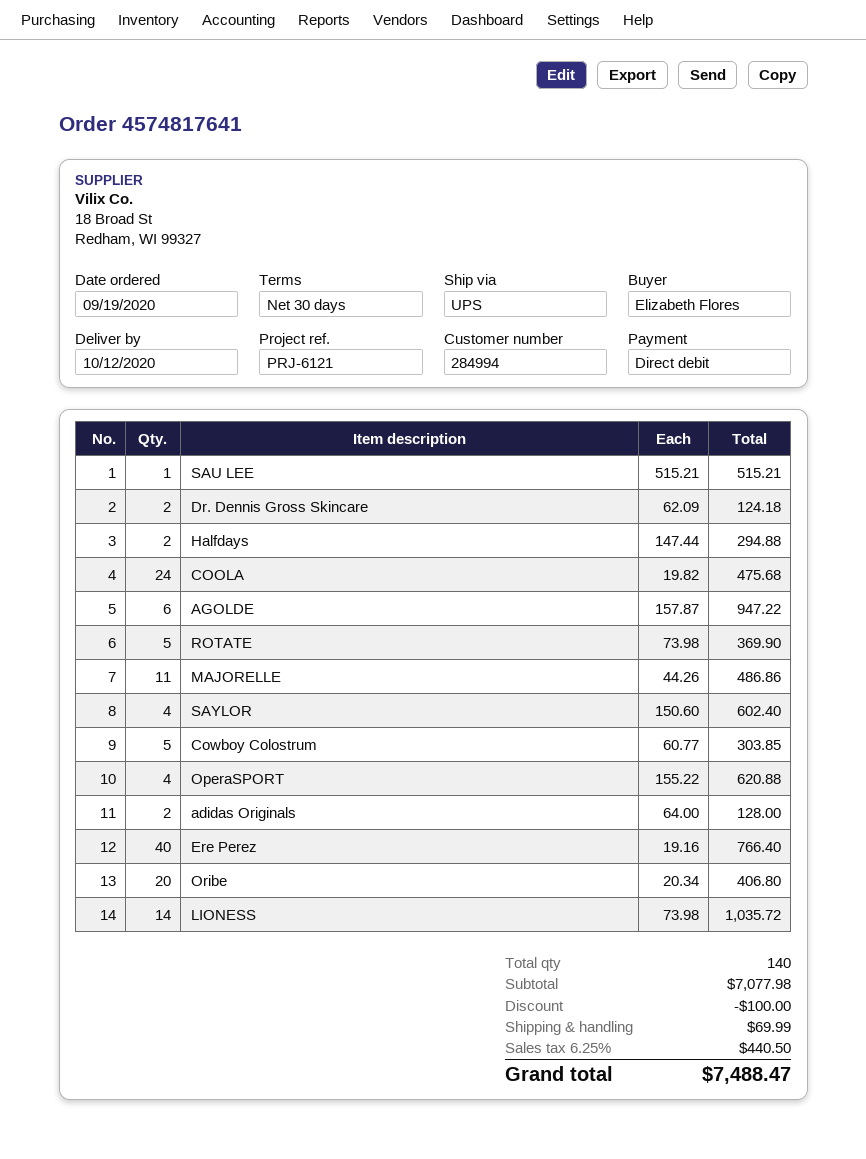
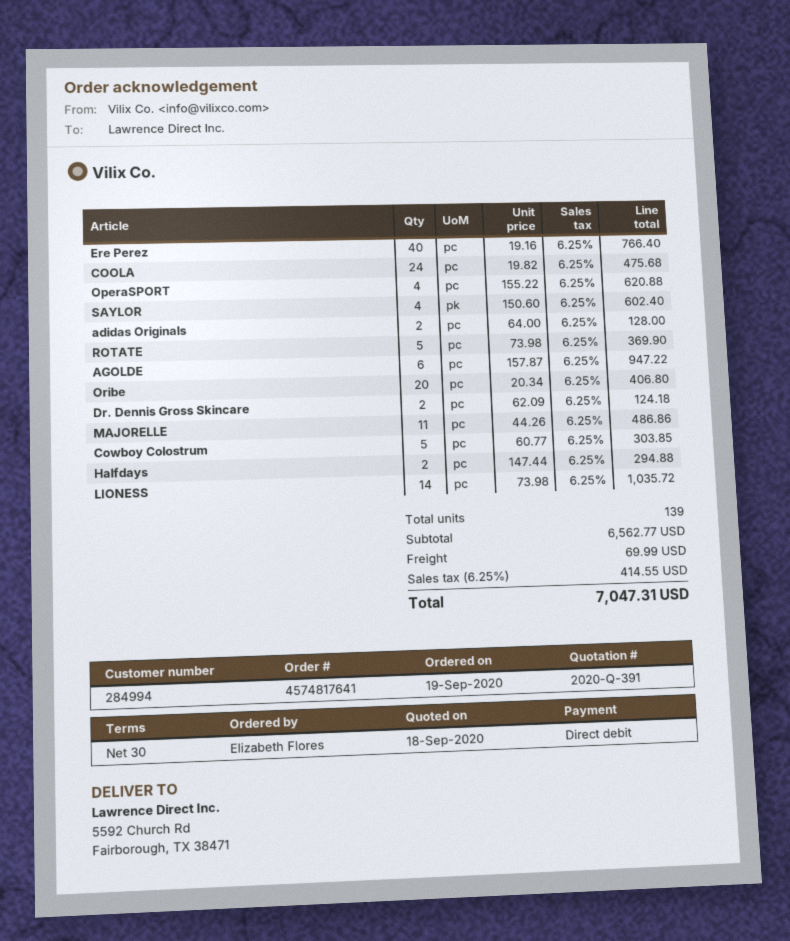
SAU LEE: 1 x 515.21 = 515.21 -> none
total quantity: 140 -> 139
subtotal: 7077.98 -> 6562.77
discount: 100.00 -> none
tax: 6.25% = 440.50 -> 6.25% = 414.55
total: 7488.47 -> 7047.31

